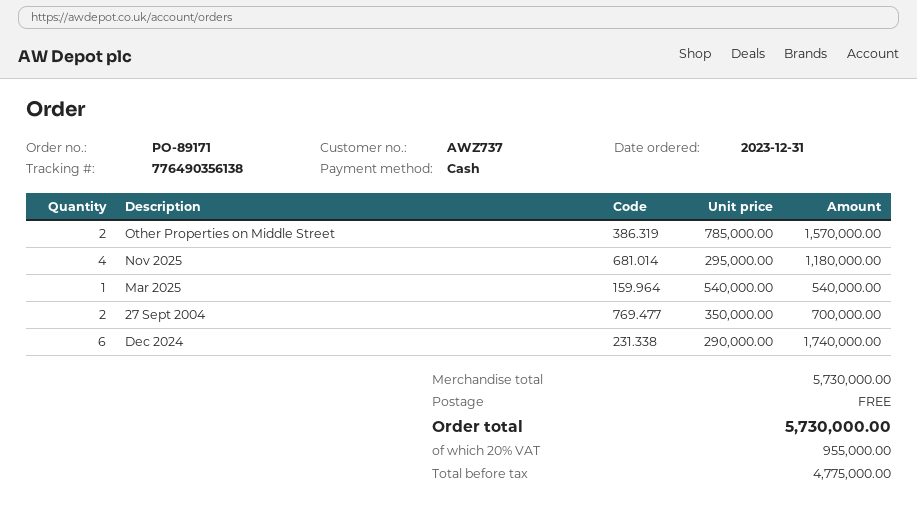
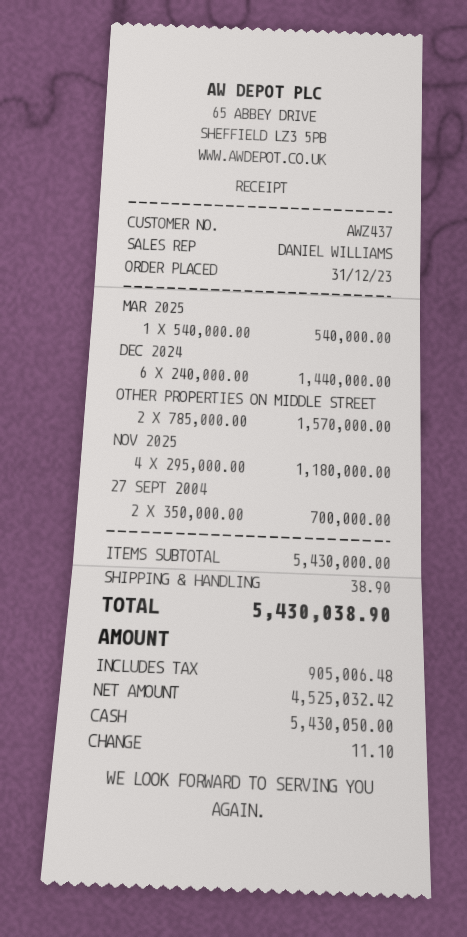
customer number: AWZ737 -> AWZ437
Dec 2024: 6 x 290000.00 = 1740000.00 -> 6 x 240000.00 = 1440000.00
subtotal: 5730000.00 -> 5430000.00
shipping: 0.00 -> 38.90
net: 4775000.00 -> 4525032.42
tax: 955000.00 -> 905006.48
total: 5730000.00 -> 5430038.90

